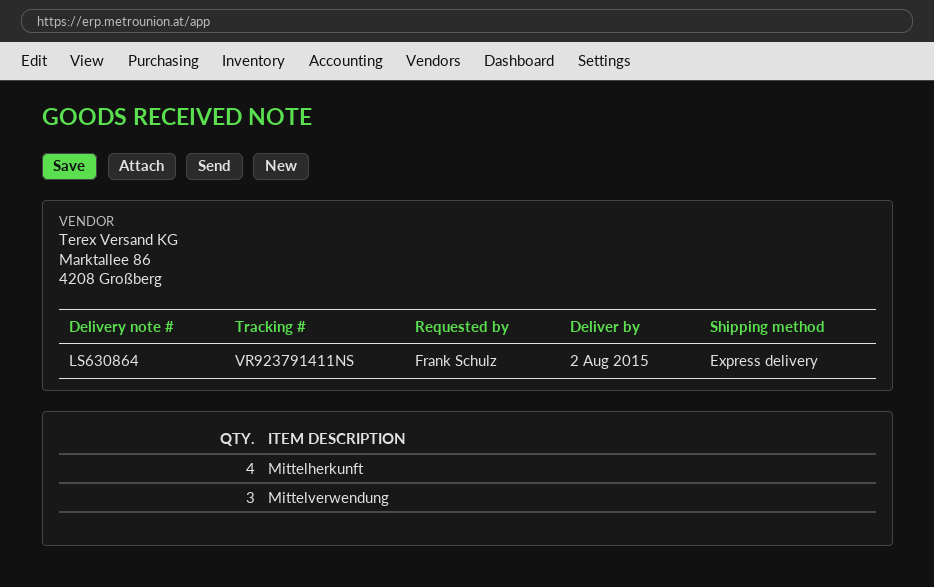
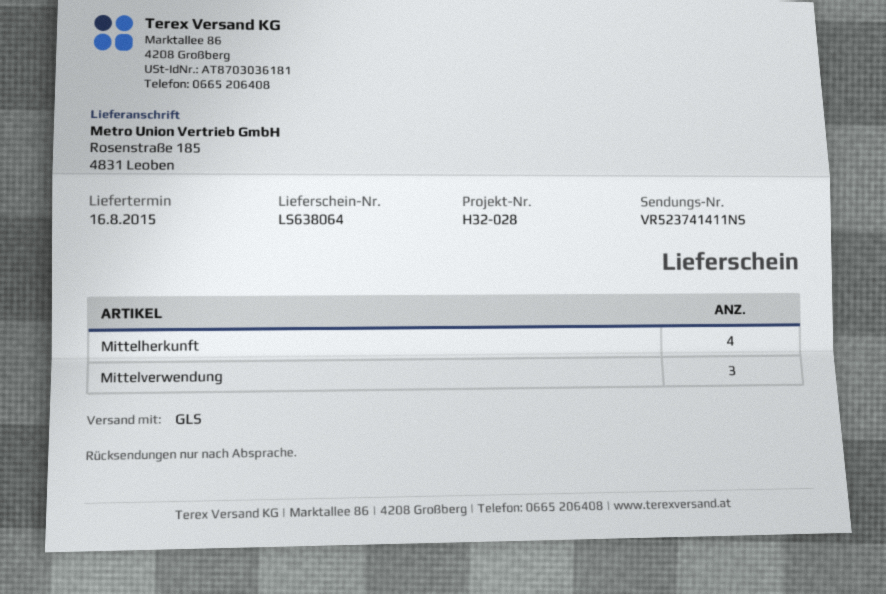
delivery note number: LS630864 -> LS638064
delivery date: 2015-08-02 -> 2015-08-16
shipping method: express -> GLS
tracking number: VR923791411NS -> VR523741411NS

